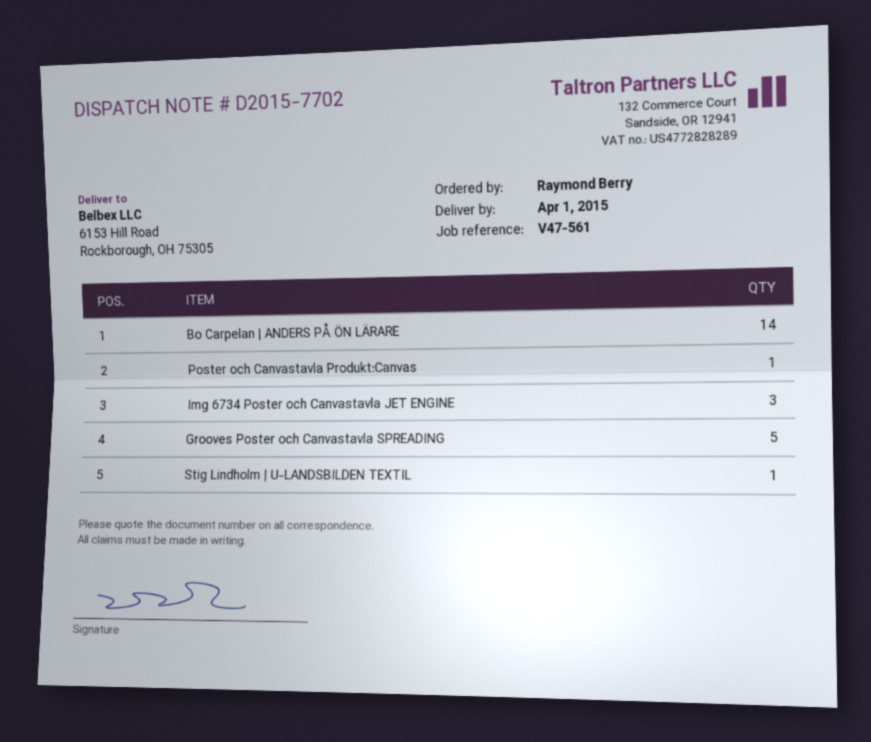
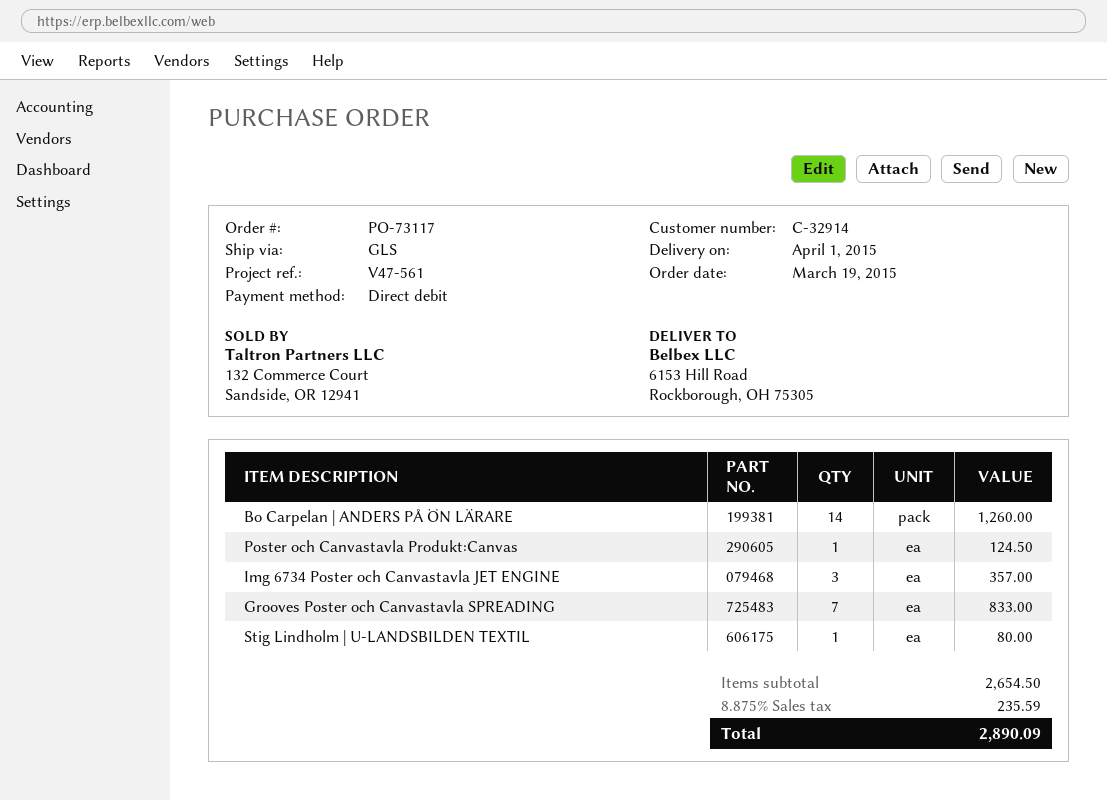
Grooves Poster och Canvastavla SPREADING: 5 -> 7

